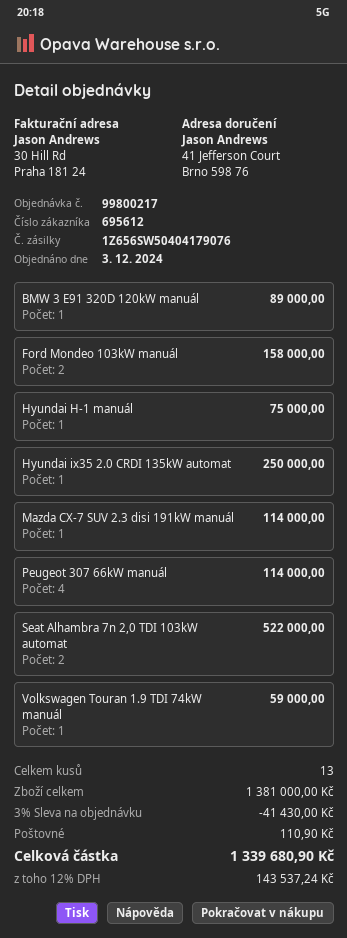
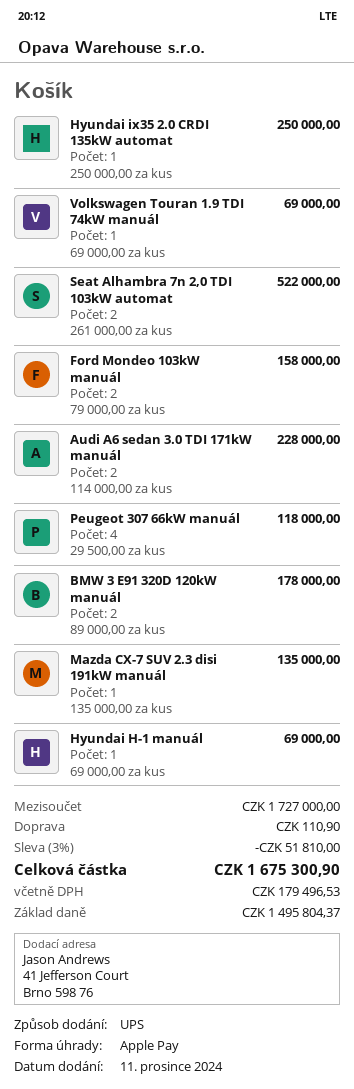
BMW 3 E91 320D 120kW manuál: 1 for 89000.00 -> 2 for 178000.00
Hyundai H-1 manuál: 1 for 75000.00 -> 1 for 69000.00
Mazda CX-7 SUV 2.3 disi 191kW manuál: 1 for 114000.00 -> 1 for 135000.00
Peugeot 307 66kW manuál: 4 for 114000.00 -> 4 for 118000.00
Volkswagen Touran 1.9 TDI 74kW manuál: 1 for 59000.00 -> 1 for 69000.00
Audi A6 sedan 3.0 TDI 171kW manuál: none -> 2 for 228000.00
subtotal: 1381000.00 -> 1727000.00
discount: 3% = 41430.00 -> 3% = 51810.00
tax: 143537.24 -> 179496.53
total: 1339680.90 -> 1675300.90

